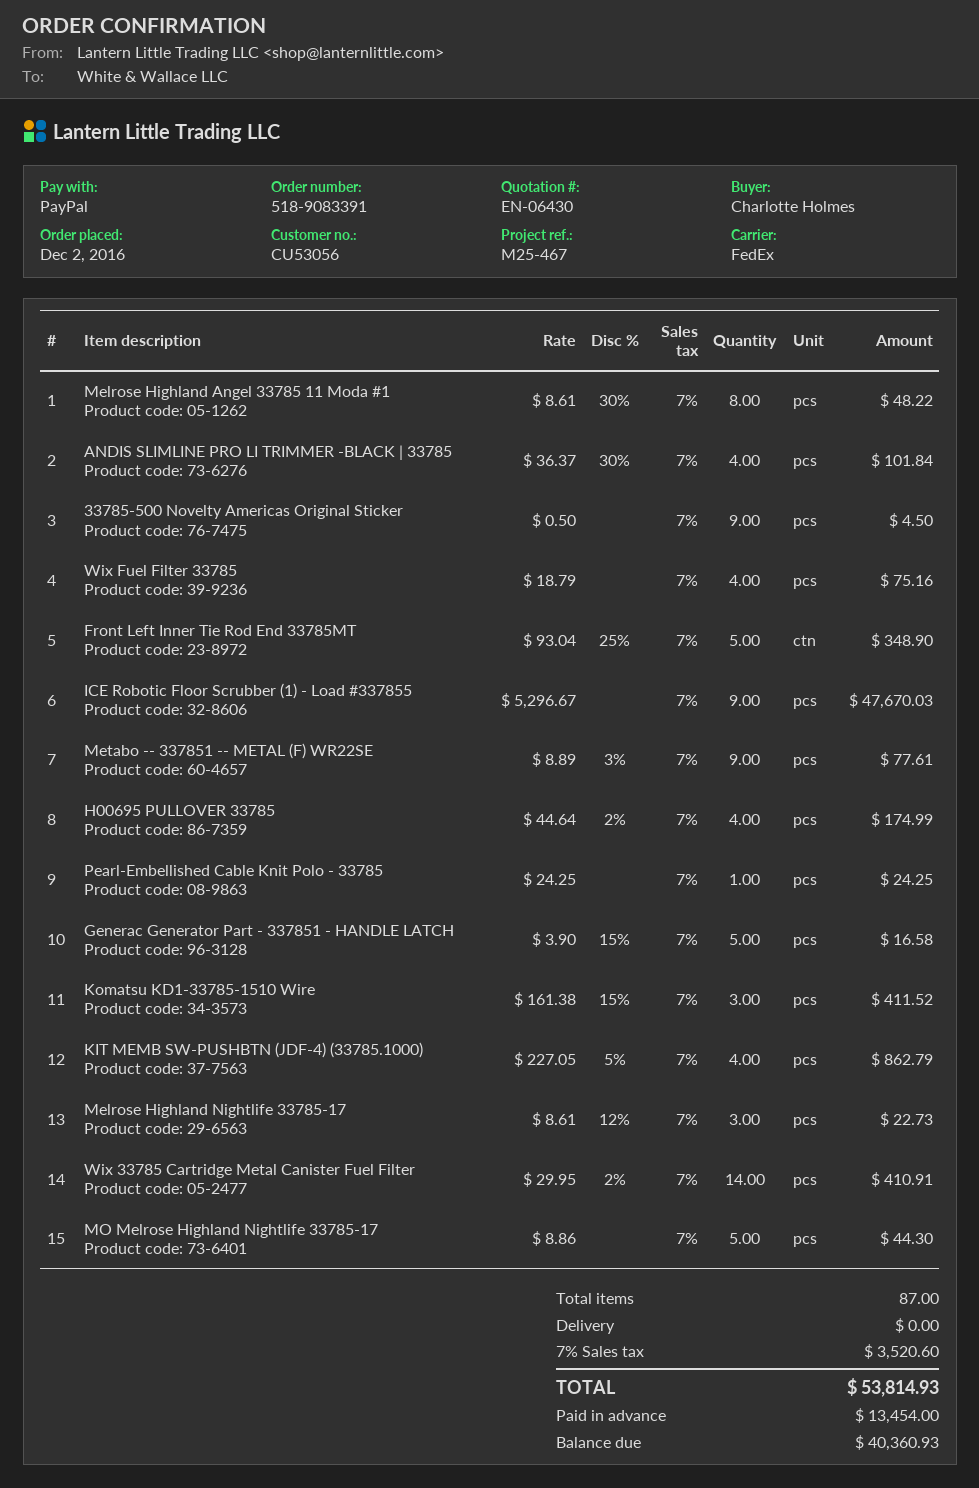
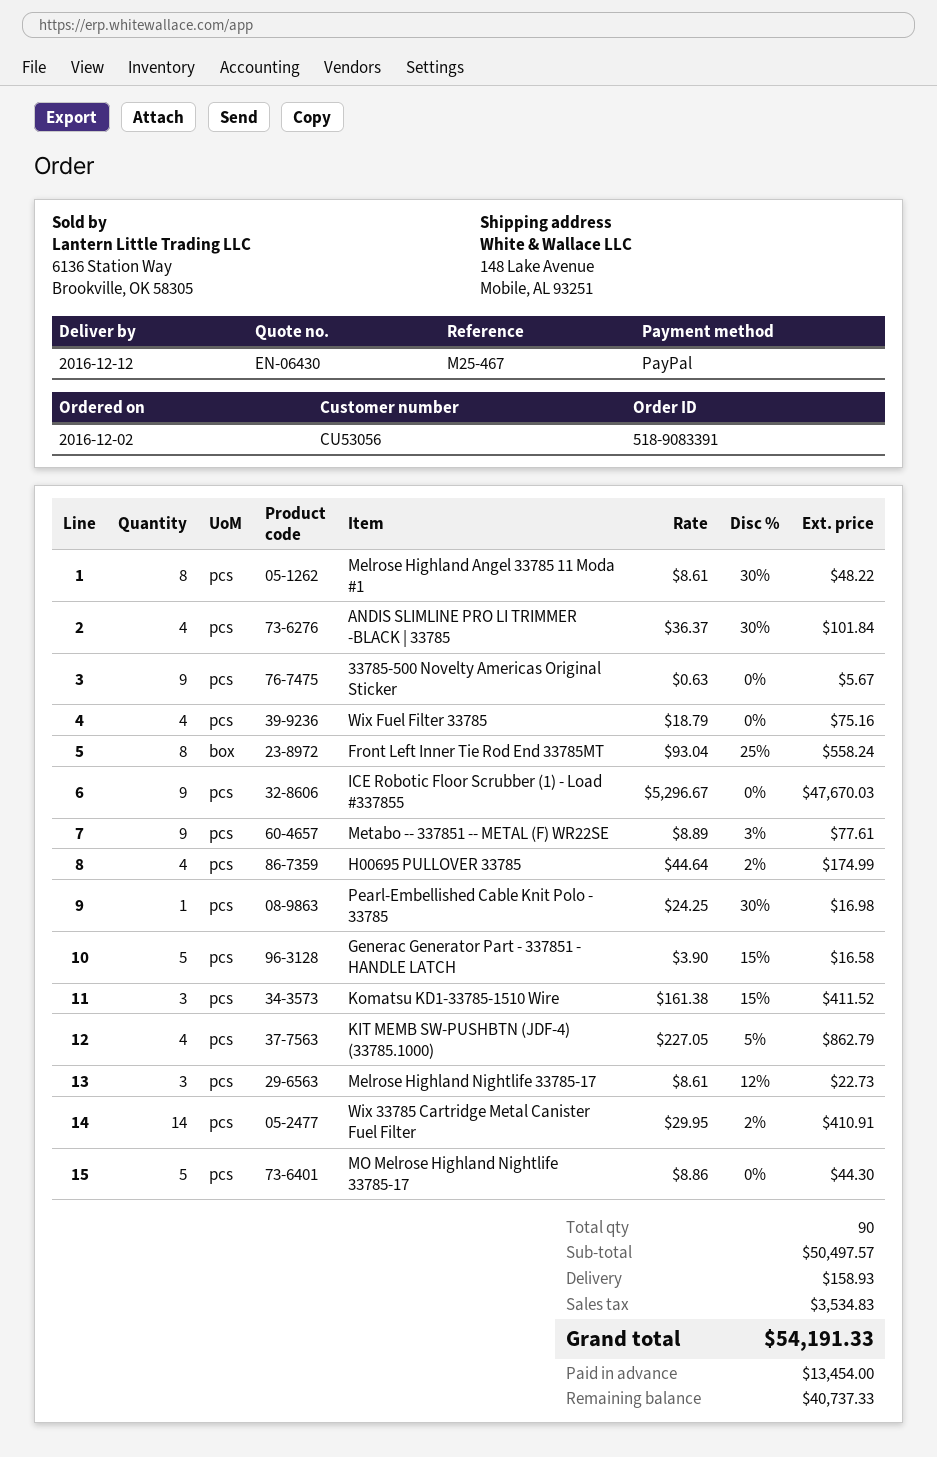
33785-500 Novelty Americas Original Sticker: 9 x 0.50 = 4.50 -> 9 x 0.63 = 5.67
Front Left Inner Tie Rod End 33785MT: 5 x 93.04 - 25% = 348.90 -> 8 x 93.04 - 25% = 558.24
Pearl-Embellished Cable Knit Polo - 33785: 1 x 24.25 = 24.25 -> 1 x 24.25 - 30% = 16.98
total quantity: 87 -> 90
shipping: 0.00 -> 158.93
tax: 3520.60 -> 3534.83
total: 53814.93 -> 54191.33
balance: 40360.93 -> 40737.33

